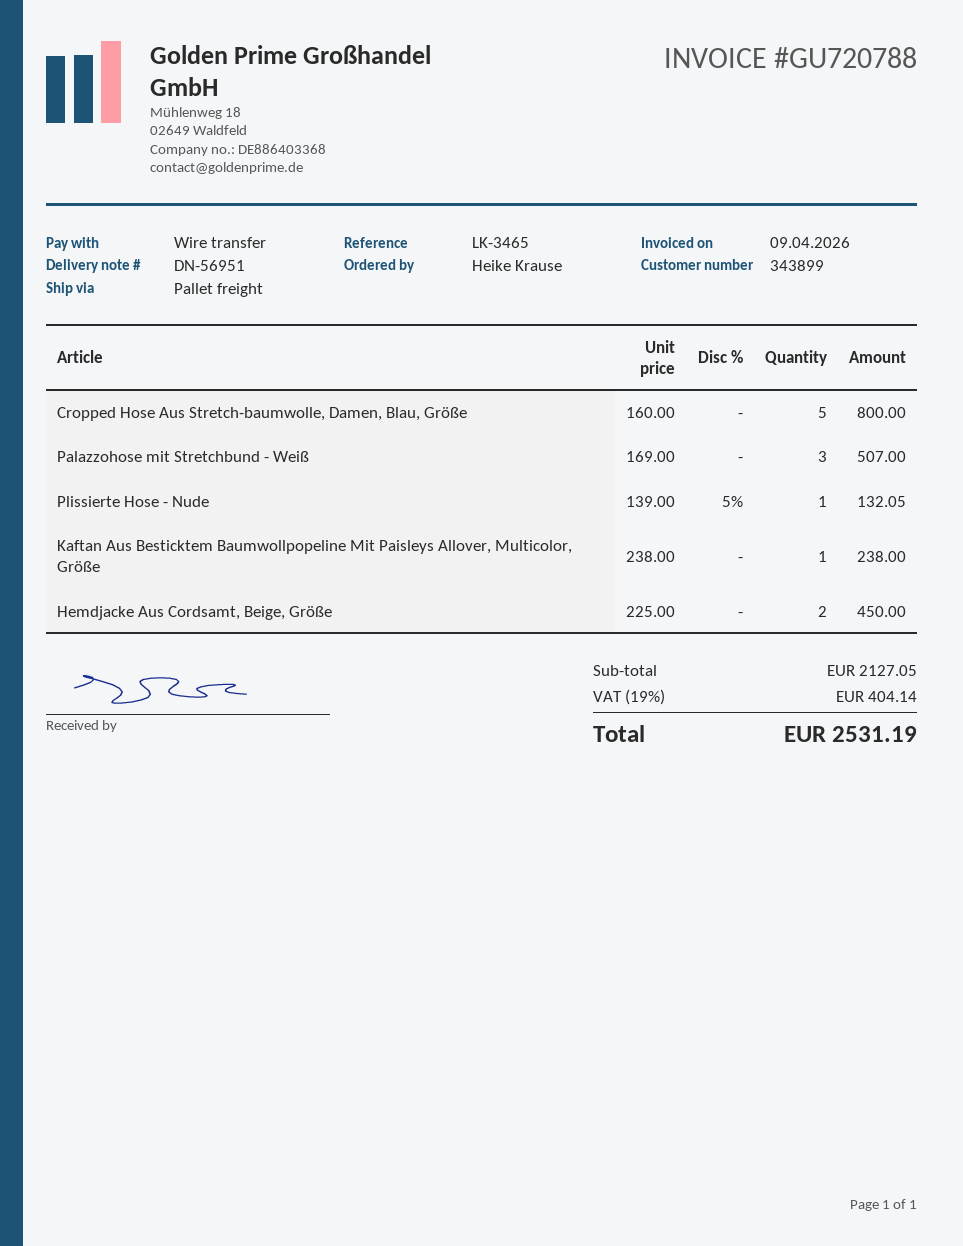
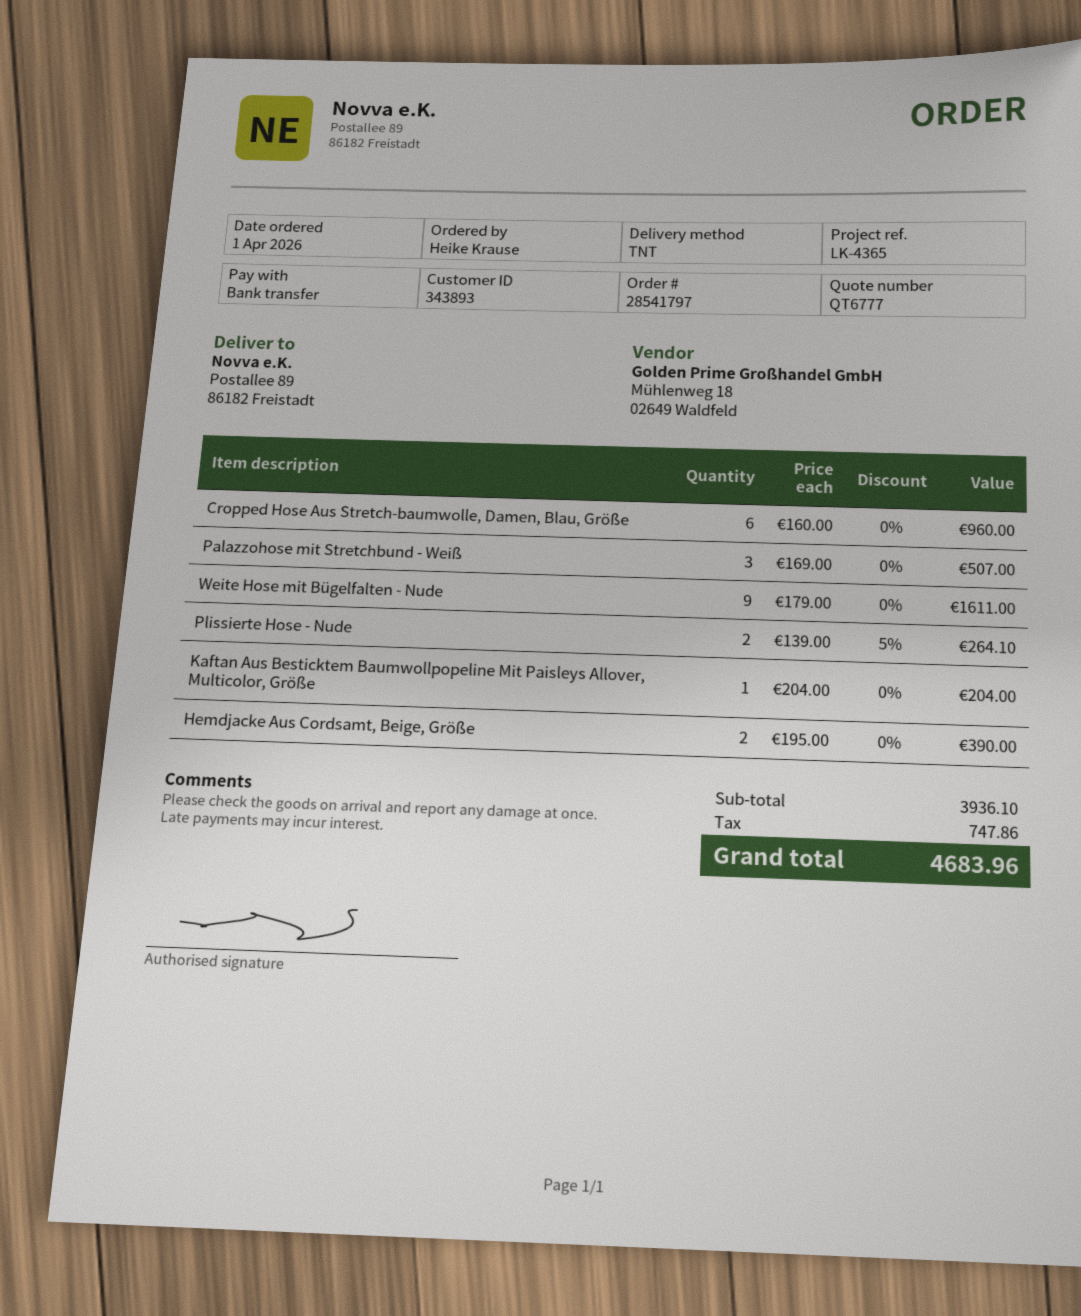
customer number: 343899 -> 343893
reference: LK-3465 -> LK-4365
shipping method: pallet freight -> TNT
Cropped Hose Aus Stretch-baumwolle, Damen, Blau, Größe: 5 x 160.00 = 800.00 -> 6 x 160.00 = 960.00
Plissierte Hose - Nude: 1 x 139.00 - 5% = 132.05 -> 2 x 139.00 - 5% = 264.10
Kaftan Aus Besticktem Baumwollpopeline Mit Paisleys Allover, Multicolor, Größe: 1 x 238.00 = 238.00 -> 1 x 204.00 = 204.00
Hemdjacke Aus Cordsamt, Beige, Größe: 2 x 225.00 = 450.00 -> 2 x 195.00 = 390.00
Weite Hose mit Bügelfalten - Nude: none -> 9 x 179.00 = 1611.00
subtotal: 2127.05 -> 3936.10
tax: 404.14 -> 747.86
total: 2531.19 -> 4683.96

